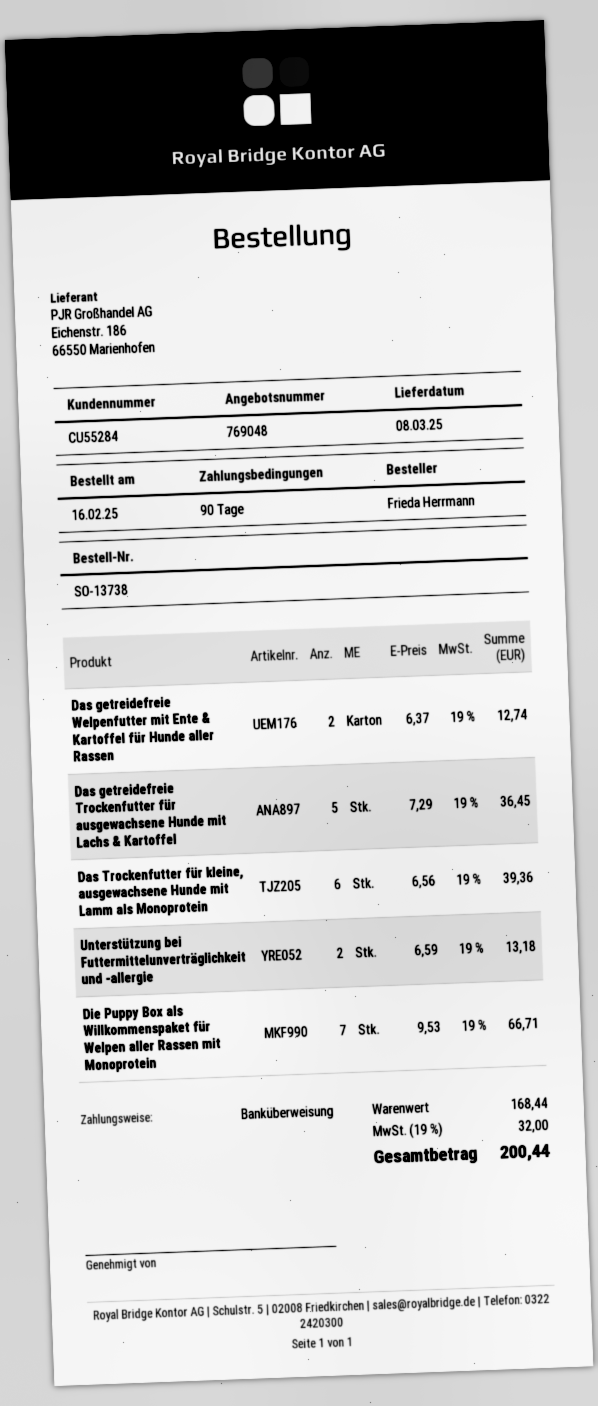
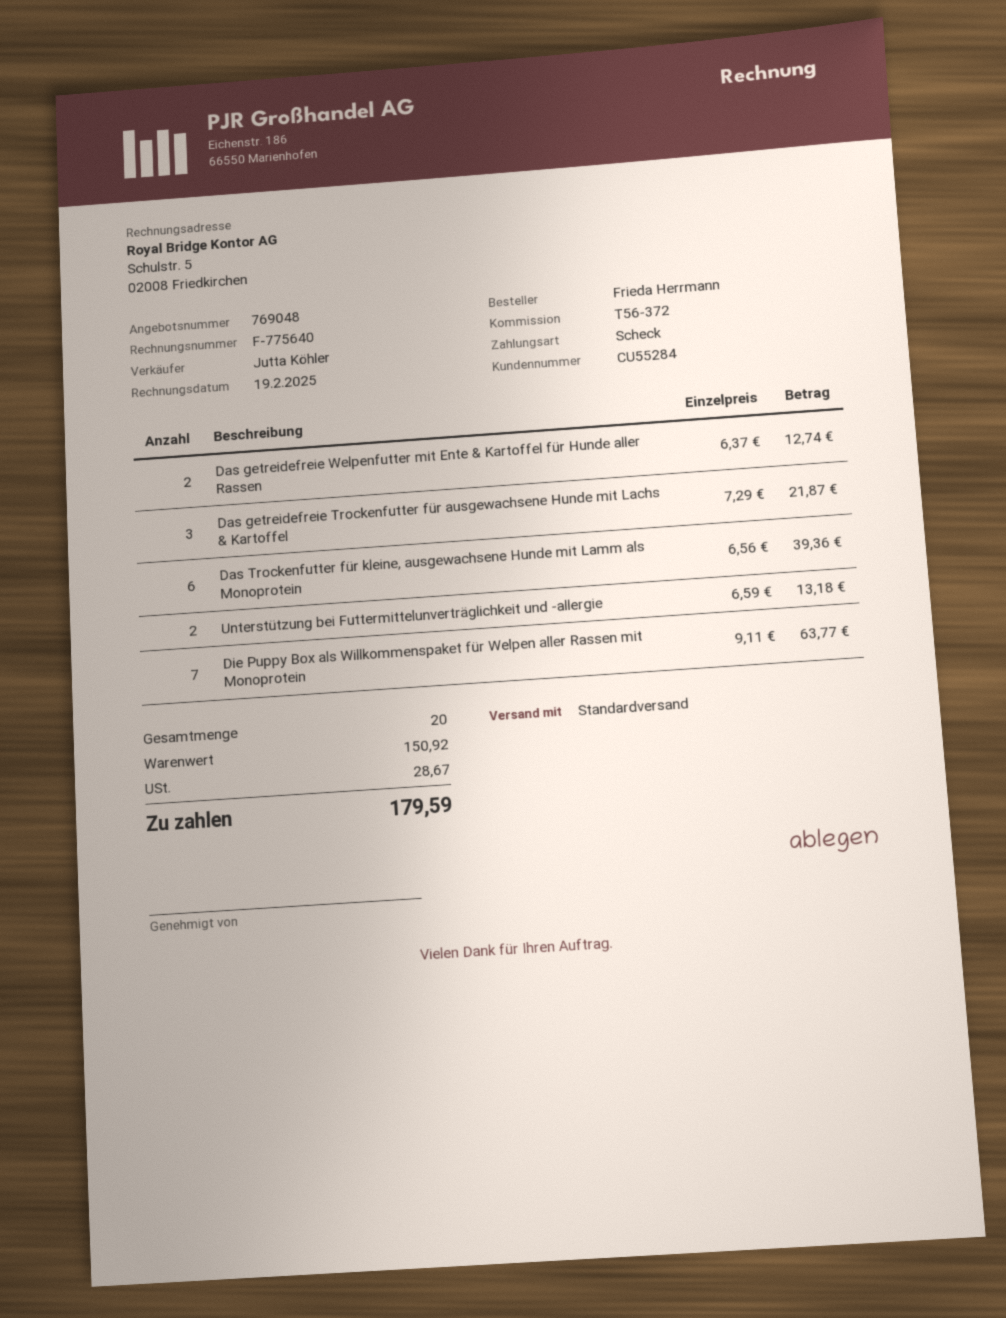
payment method: bank transfer -> cheque
Das getreidefreie Trockenfutter für ausgewachsene Hunde mit Lachs & Kartoffel: 5 x 7.29 = 36.45 -> 3 x 7.29 = 21.87
Die Puppy Box als Willkommenspaket für Welpen aller Rassen mit Monoprotein: 7 x 9.53 = 66.71 -> 7 x 9.11 = 63.77
subtotal: 168.44 -> 150.92
tax: 32.00 -> 28.67
total: 200.44 -> 179.59

